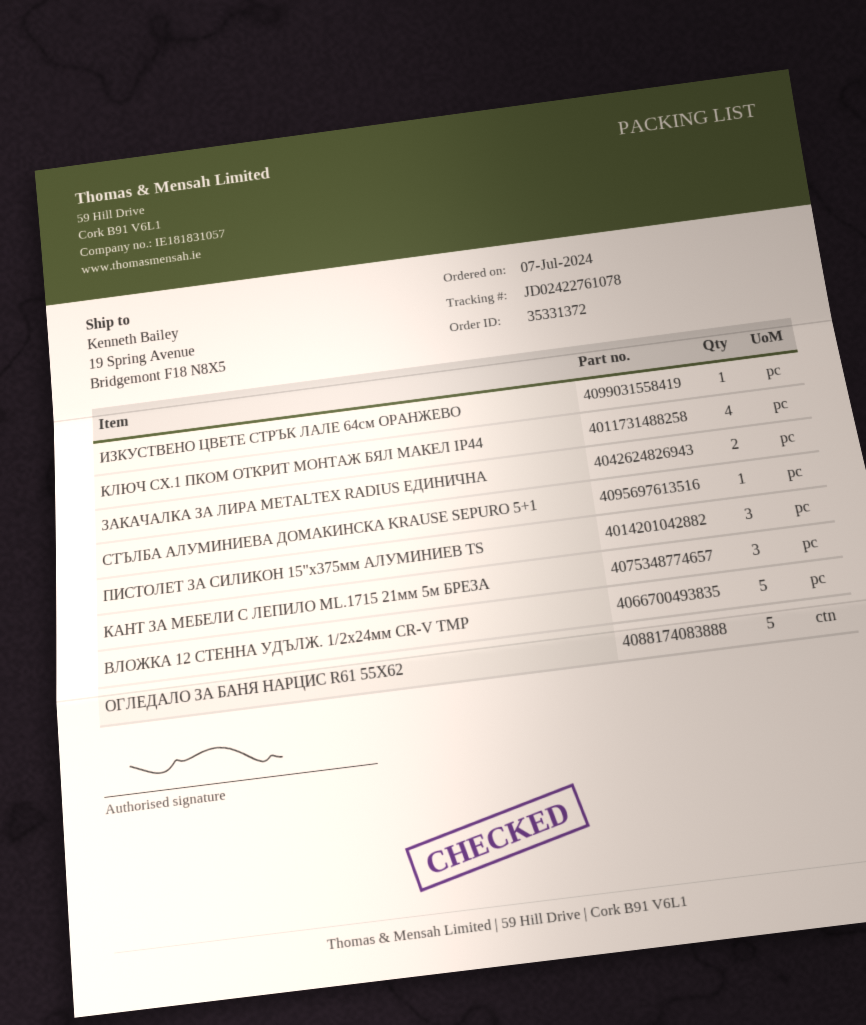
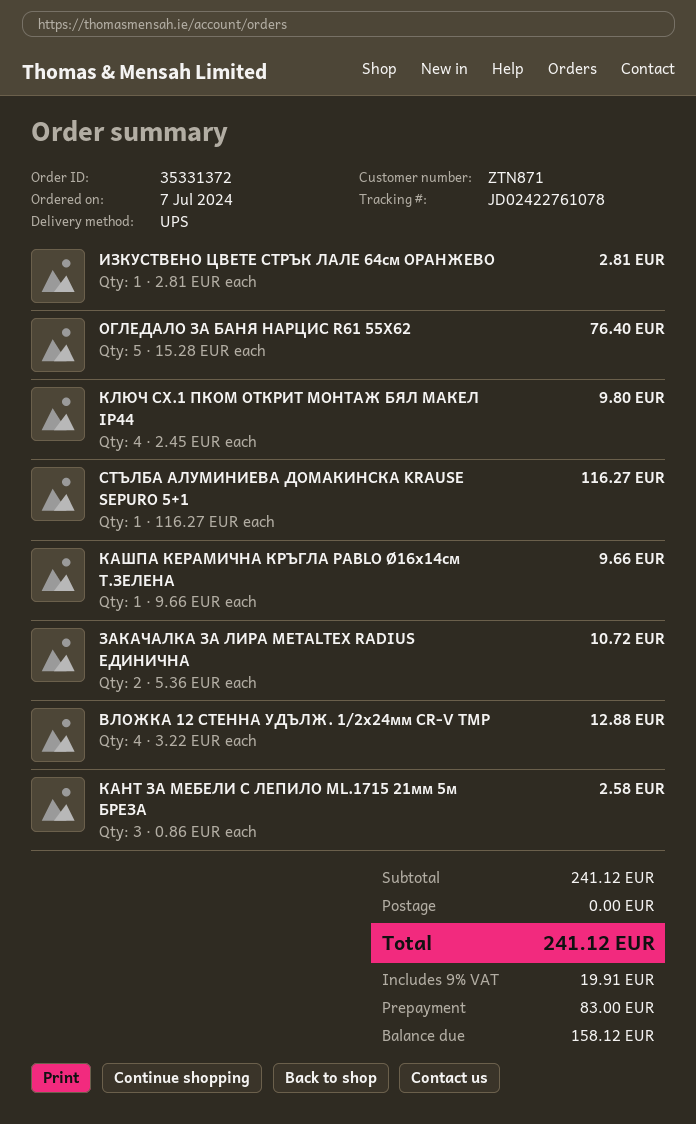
ПИСТОЛЕТ ЗА СИЛИКОН 15"х375мм АЛУМИНИЕВ TS: 3 -> none
ВЛОЖКА 12 СТЕННА УДЪЛЖ. 1/2х24мм CR-V TMP: 5 -> 4
КАШПА КЕРАМИЧНА КРЪГЛА PABLO Ø16х14см Т.ЗЕЛЕНА: none -> 1

